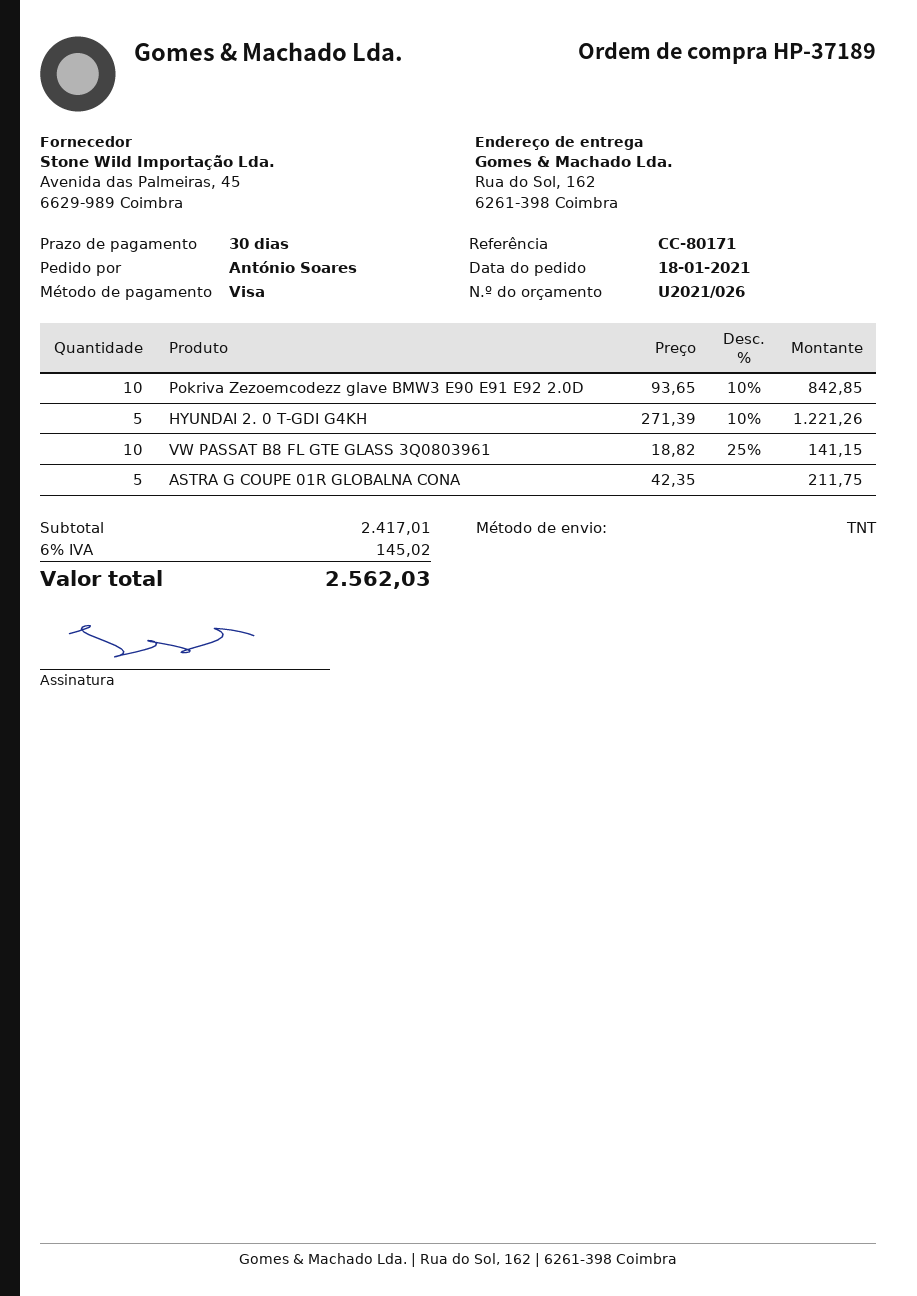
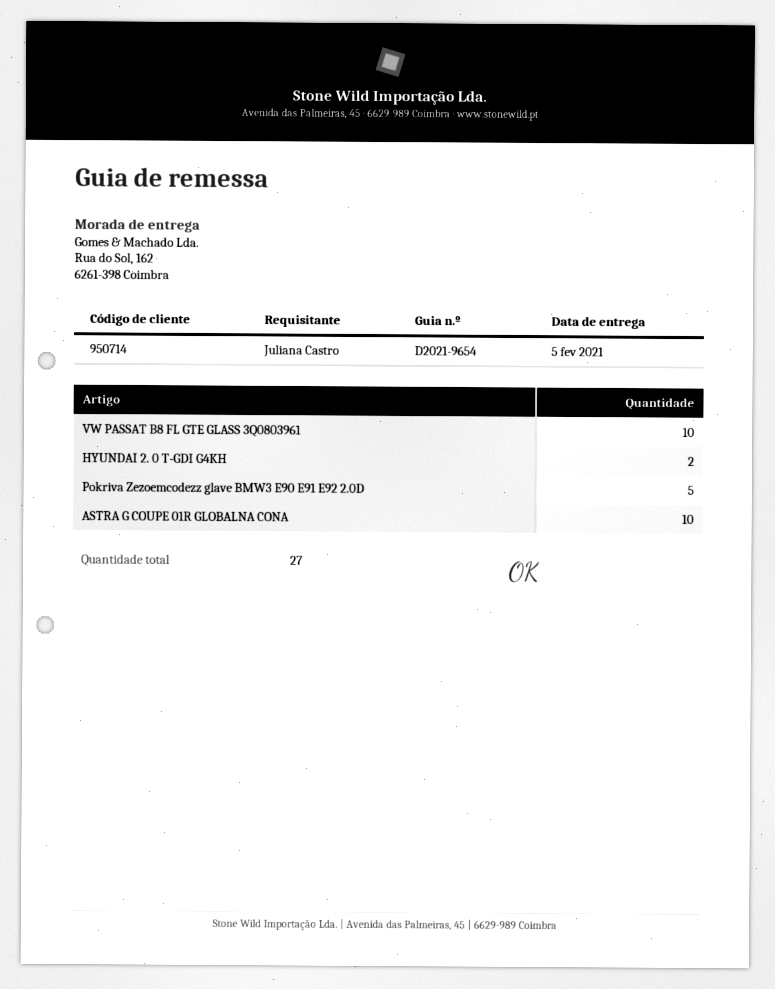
ordered by: António Soares -> Juliana Castro
Pokriva Zezoemcodezz glave BMW3 E90 E91 E92 2.0D: 10 -> 5
HYUNDAI 2. 0 T-GDI G4KH: 5 -> 2
ASTRA G COUPE 01R GLOBALNA CONA: 5 -> 10

